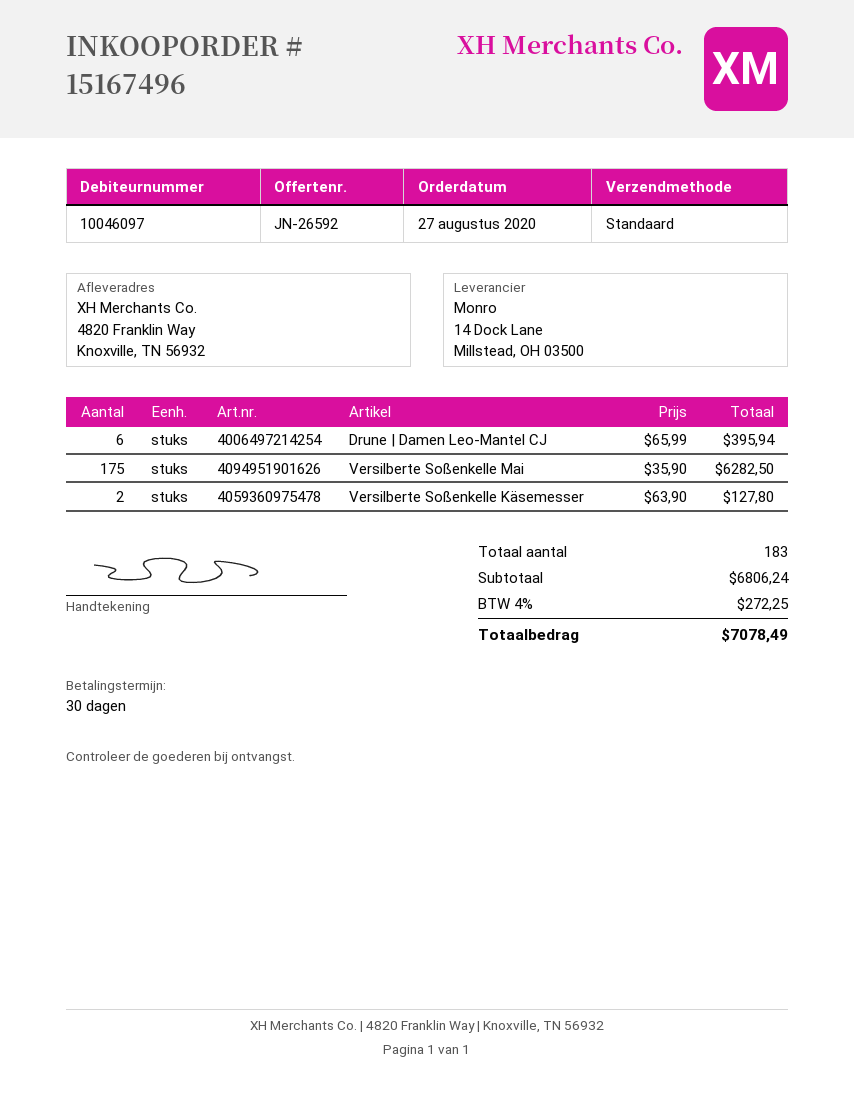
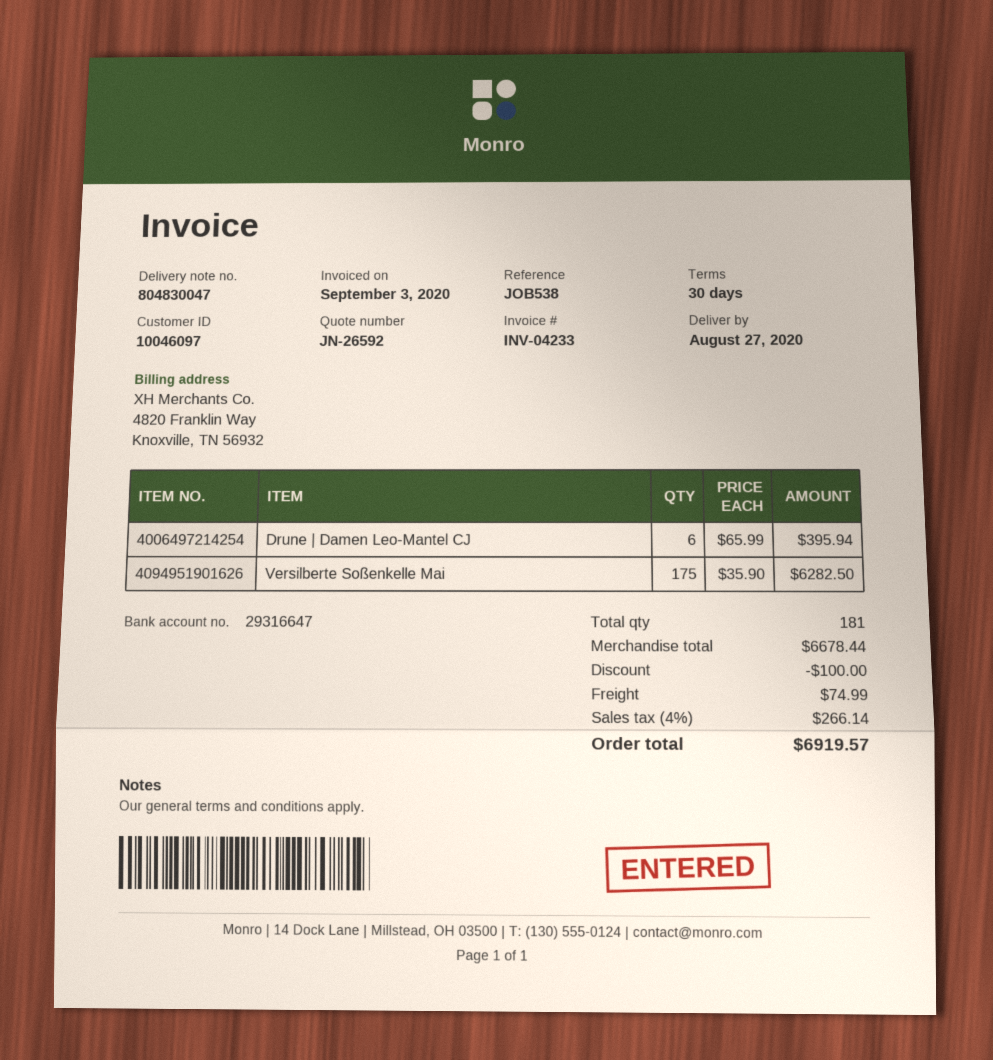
Versilberte Soßenkelle Käsemesser: 2 x 63.90 = 127.80 -> none
total quantity: 183 -> 181
subtotal: 6806.24 -> 6678.44
discount: none -> 100.00
shipping: none -> 74.99
tax: 4% = 272.25 -> 4% = 266.14
total: 7078.49 -> 6919.57

